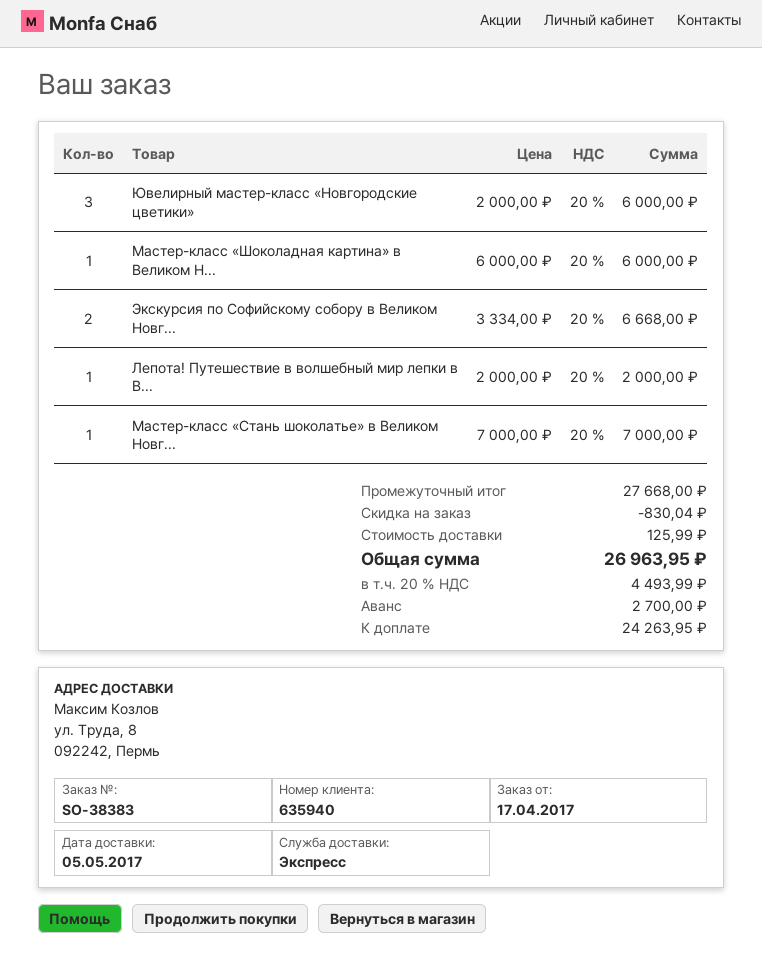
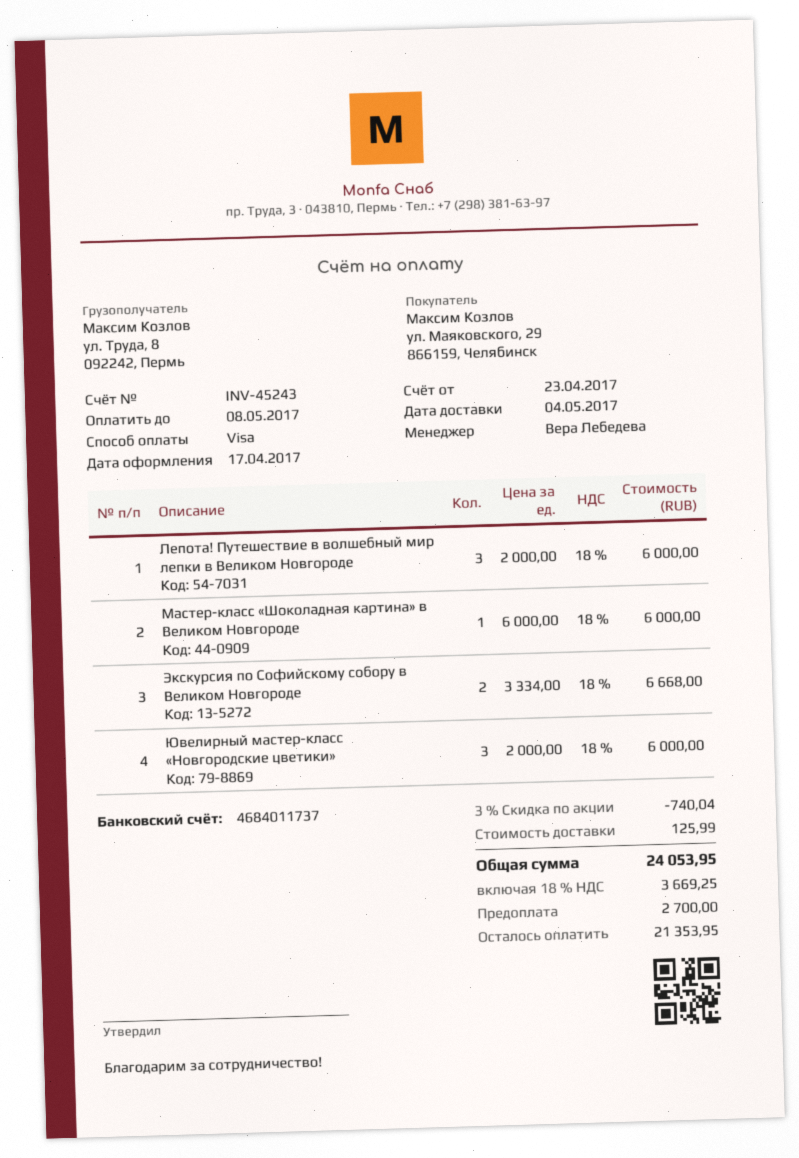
delivery date: 2017-05-05 -> 2017-05-04
Лепота! Путешествие в волшебный мир лепки в В...: 1 x 2000.00 = 2000.00 -> 3 x 2000.00 = 6000.00
Мастер-класс «Стань шоколатье» в Великом Новг...: 1 x 7000.00 = 7000.00 -> none
discount: 830.04 -> 740.04
tax: 20% = 4493.99 -> 18% = 3669.25
total: 26963.95 -> 24053.95
balance: 24263.95 -> 21353.95

